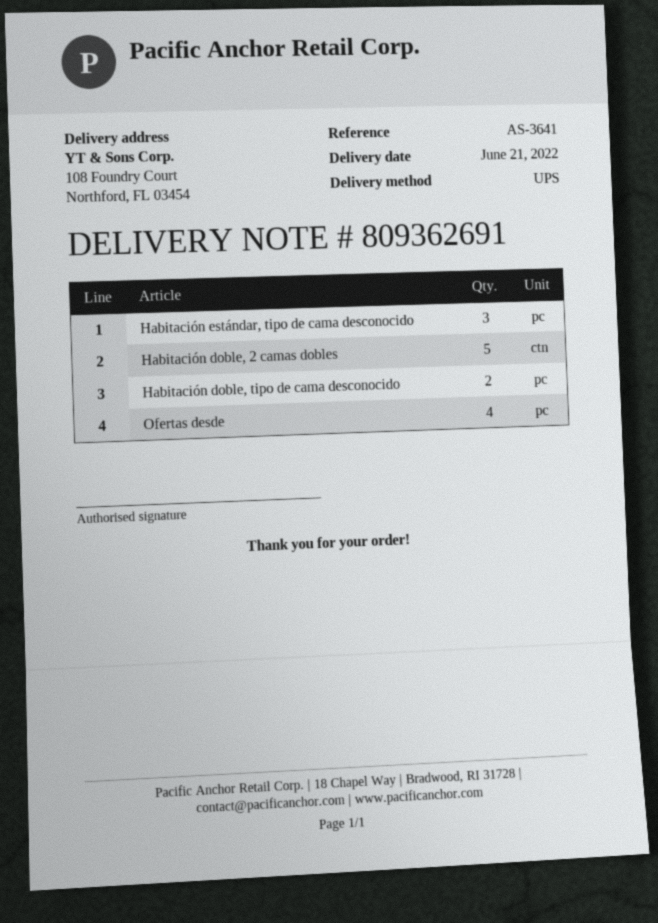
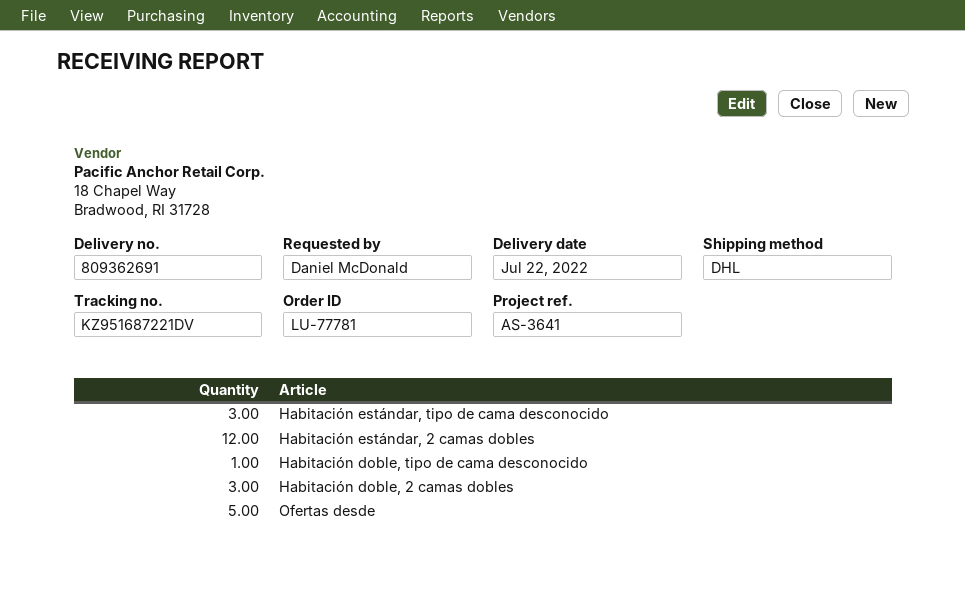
delivery date: 2022-06-21 -> 2022-07-22
shipping method: UPS -> DHL
Habitación doble, 2 camas dobles: 5 -> 3
Habitación doble, tipo de cama desconocido: 2 -> 1
Ofertas desde: 4 -> 5
Habitación estándar, 2 camas dobles: none -> 12

